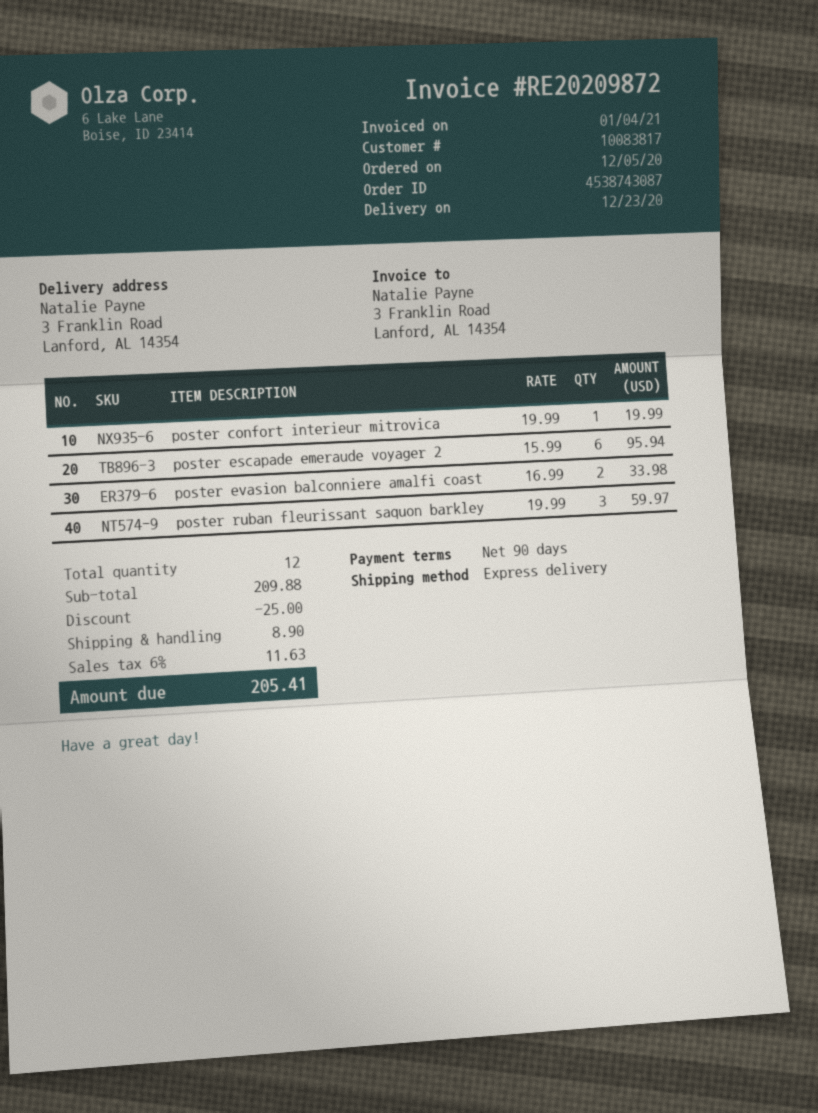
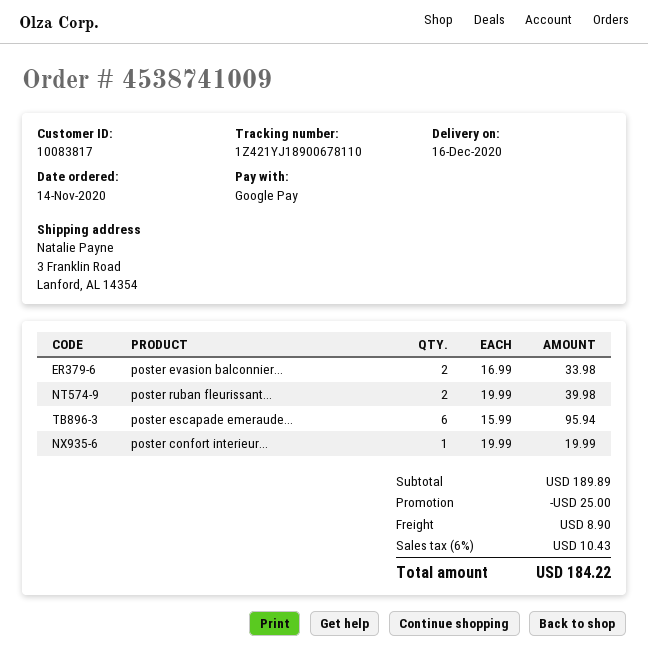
order number: 4538743087 -> 4538741009
order date: 2020-12-05 -> 2020-11-14
delivery date: 2020-12-23 -> 2020-12-16
poster ruban fleurissant saquon barkley: 3 x 19.99 = 59.97 -> 2 x 19.99 = 39.98
subtotal: 209.88 -> 189.89
tax: 6% = 11.63 -> 6% = 10.43
total: 205.41 -> 184.22

